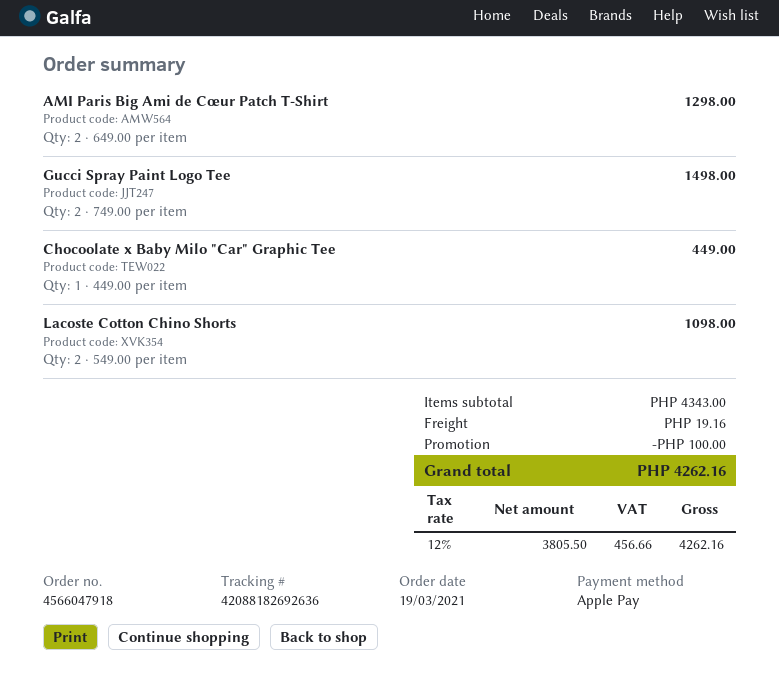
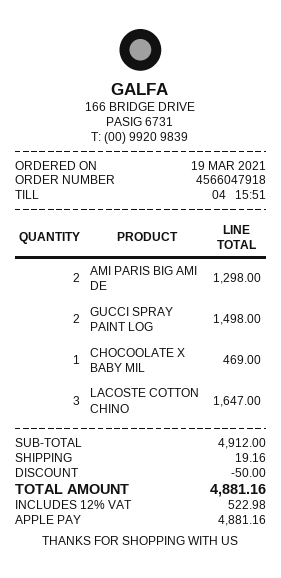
Chocoolate x Baby Milo "Car" Graphic Tee: 1 for 449.00 -> 1 for 469.00
Lacoste Cotton Chino Shorts: 2 for 1098.00 -> 3 for 1647.00
subtotal: 4343.00 -> 4912.00
discount: 100.00 -> 50.00
tax: 12% = 456.66 -> 12% = 522.98
total: 4262.16 -> 4881.16

